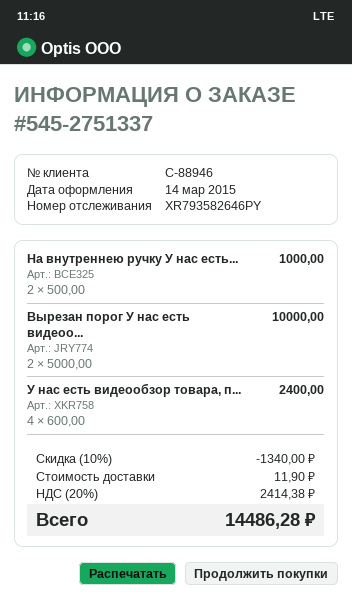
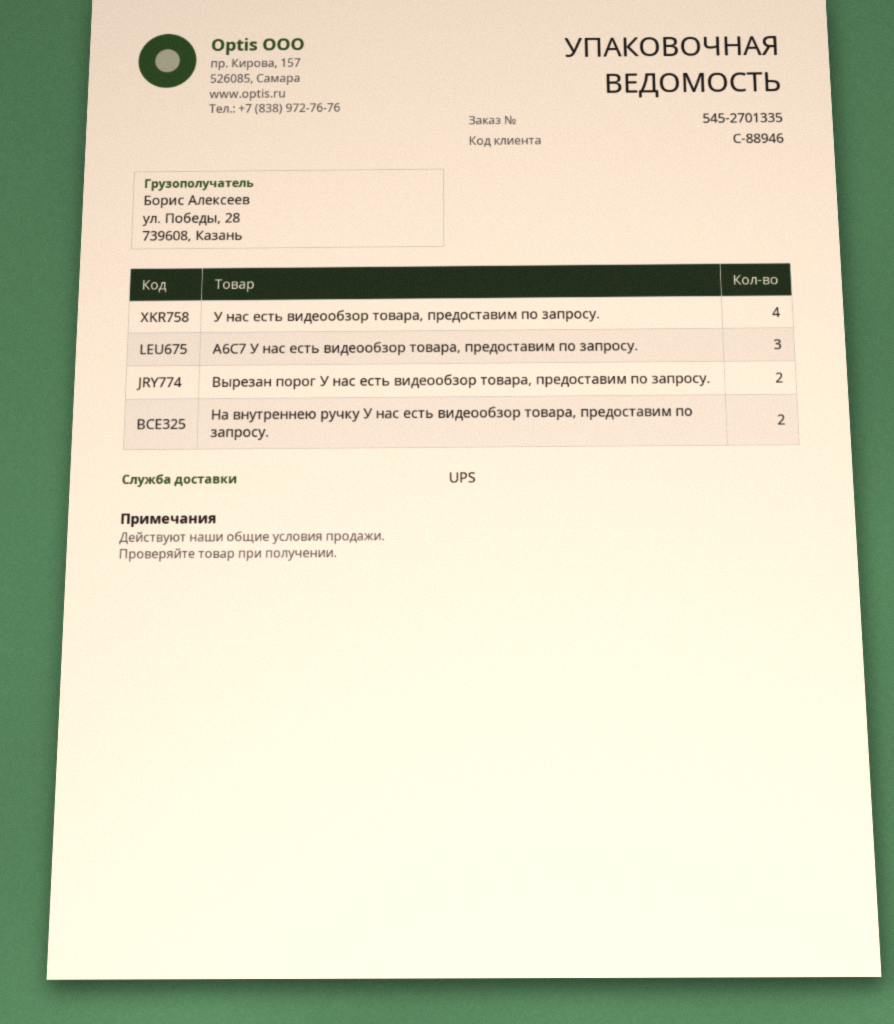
order number: 545-2751337 -> 545-2701335
A6C7 У нас есть видеообзор товара, предоставим по запросу.: none -> 3

